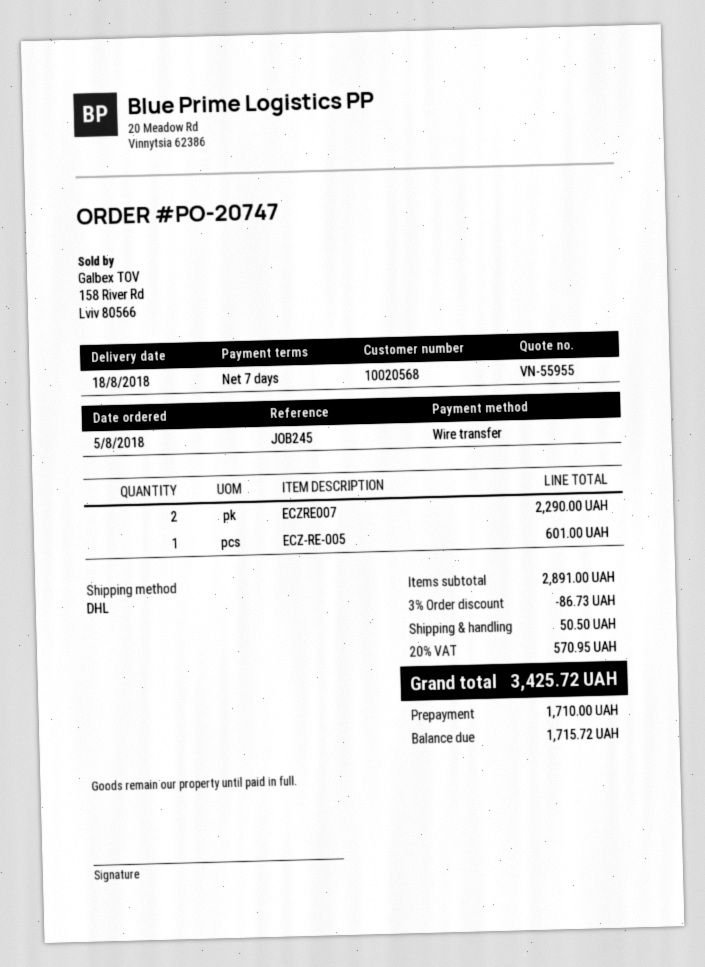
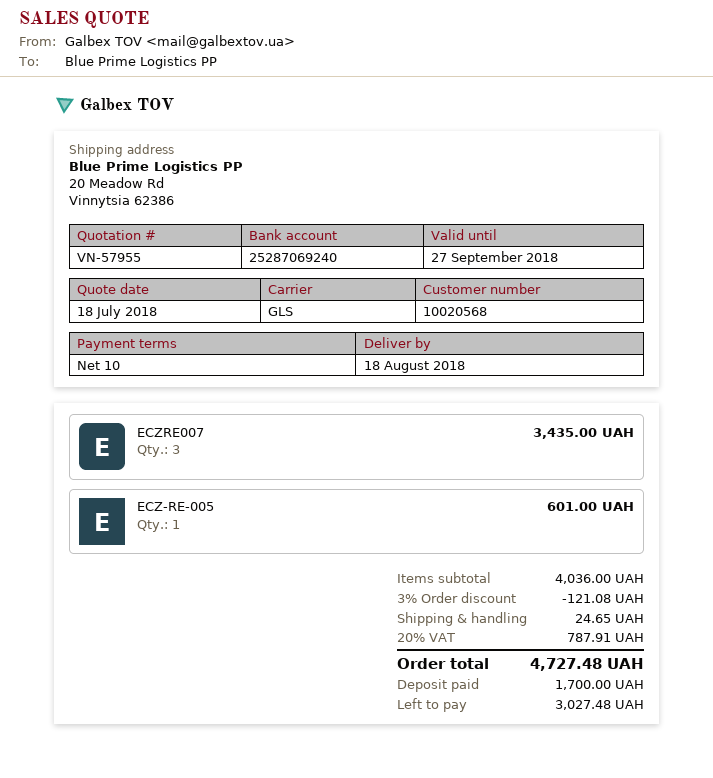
quote number: VN-55955 -> VN-57955
payment terms: 7 days -> 10 days
shipping method: DHL -> GLS
ECZRE007: 2 for 2290.00 -> 3 for 3435.00
subtotal: 2891.00 -> 4036.00
discount: 3% = 86.73 -> 3% = 121.08
shipping: 50.50 -> 24.65
tax: 20% = 570.95 -> 20% = 787.91
total: 3425.72 -> 4727.48
deposit: 1710.00 -> 1700.00
balance: 1715.72 -> 3027.48

